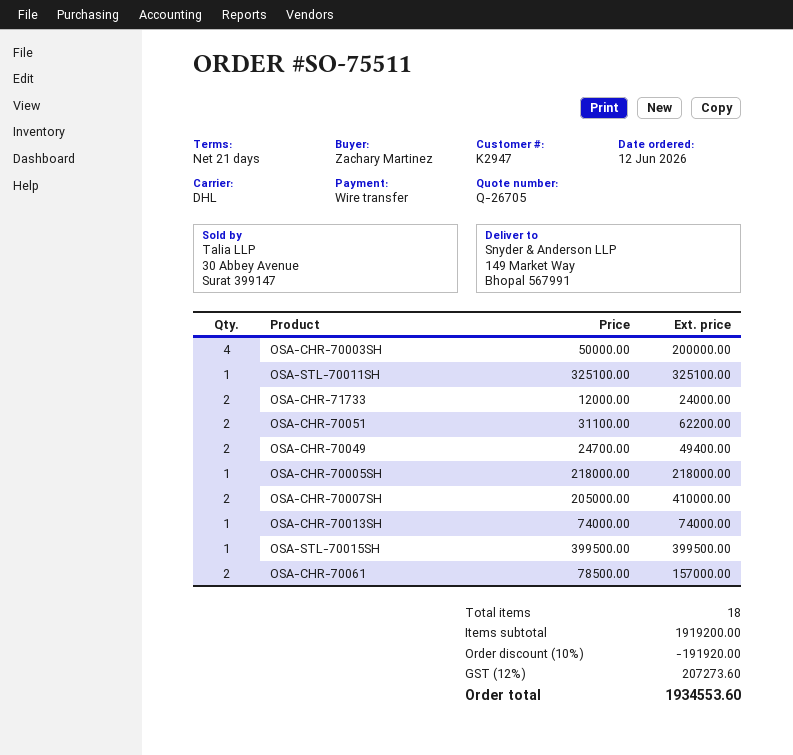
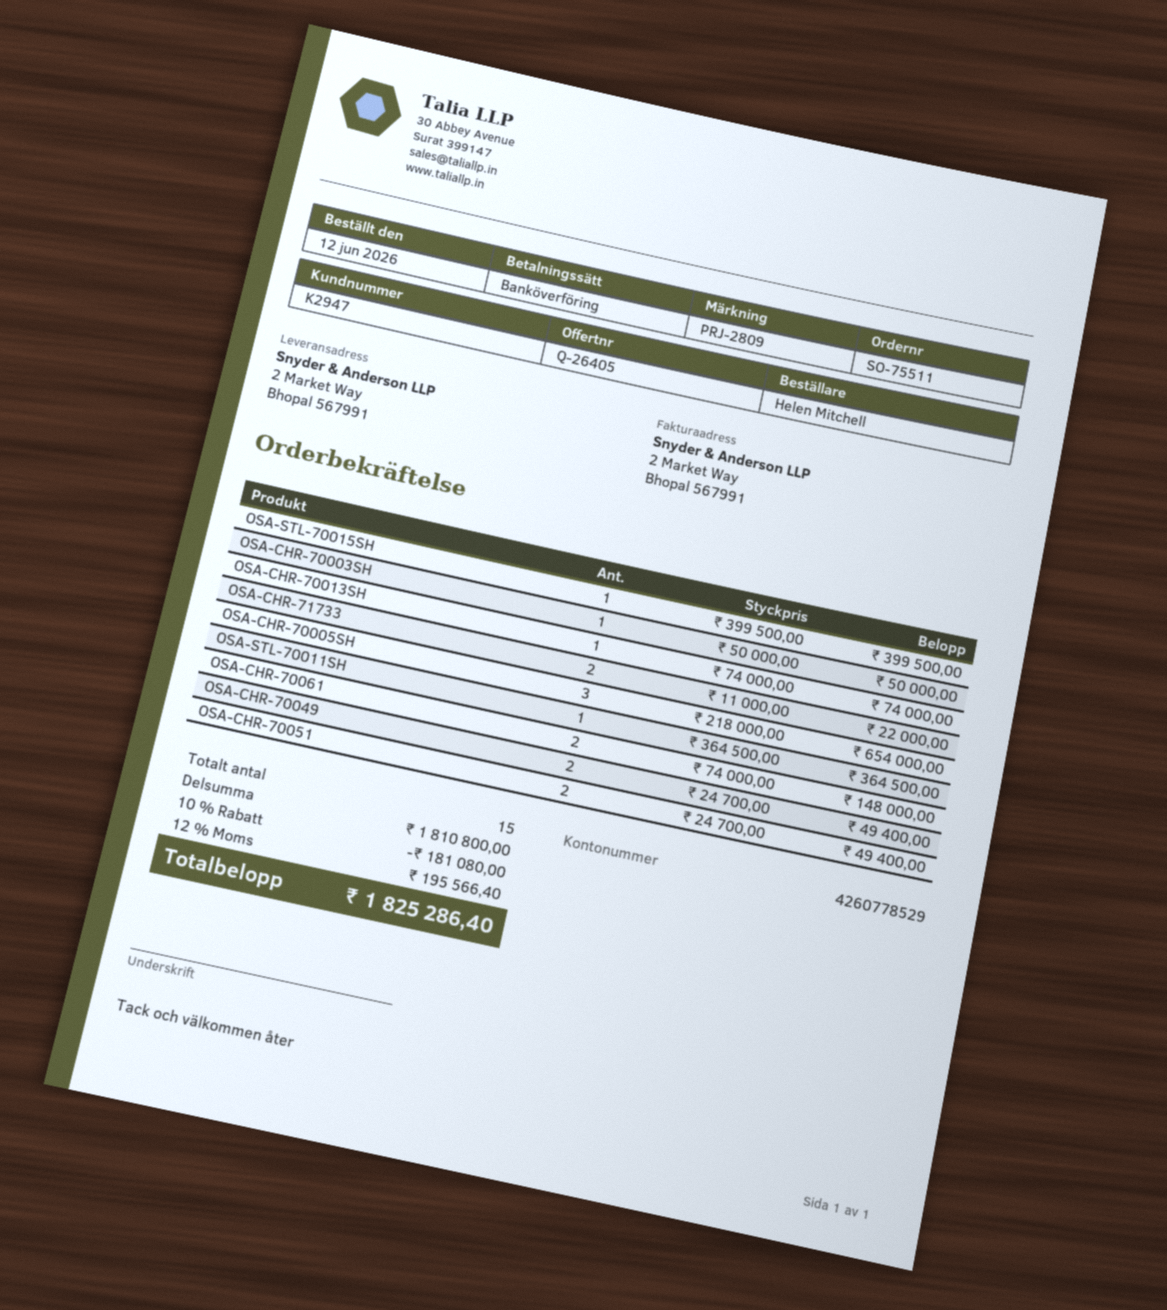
quote number: Q-26705 -> Q-26405
ordered by: Zachary Martinez -> Helen Mitchell
ship to: 149 Market Way, Bhopal 567991 -> 2 Market Way, Bhopal 567991
OSA-CHR-70003SH: 4 x 50000.00 = 200000.00 -> 1 x 50000.00 = 50000.00
OSA-STL-70011SH: 1 x 325100.00 = 325100.00 -> 1 x 364500.00 = 364500.00
OSA-CHR-71733: 2 x 12000.00 = 24000.00 -> 2 x 11000.00 = 22000.00
OSA-CHR-70051: 2 x 31100.00 = 62200.00 -> 2 x 24700.00 = 49400.00
OSA-CHR-70005SH: 1 x 218000.00 = 218000.00 -> 3 x 218000.00 = 654000.00
OSA-CHR-70007SH: 2 x 205000.00 = 410000.00 -> none
OSA-CHR-70061: 2 x 78500.00 = 157000.00 -> 2 x 74000.00 = 148000.00
total quantity: 18 -> 15
subtotal: 1919200.00 -> 1810800.00
discount: 10% = 191920.00 -> 10% = 181080.00
tax: 12% = 207273.60 -> 12% = 195566.40
total: 1934553.60 -> 1825286.40

